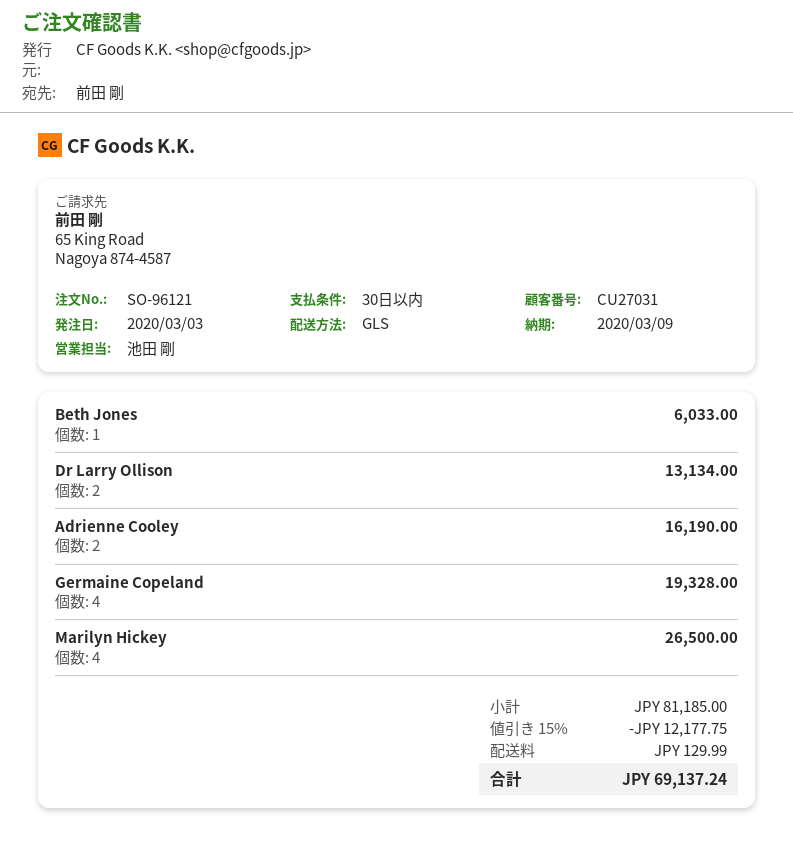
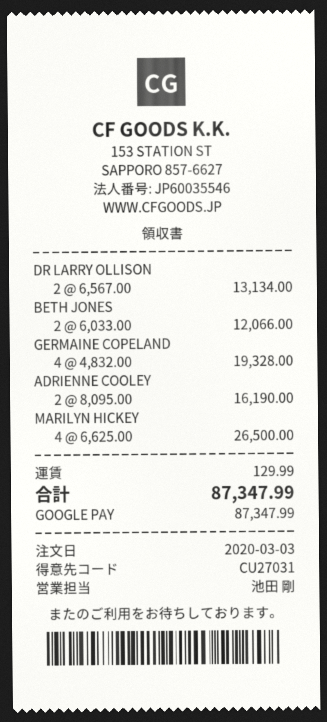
Beth Jones: 1 for 6033.00 -> 2 for 12066.00
discount: 15% = 12177.75 -> none
total: 69137.24 -> 87347.99

